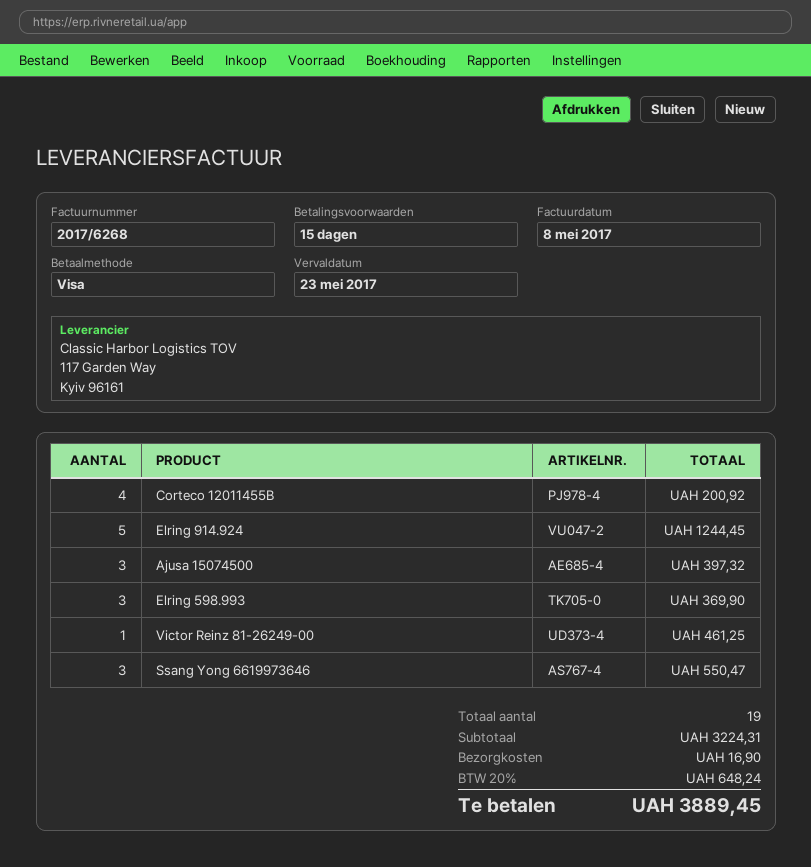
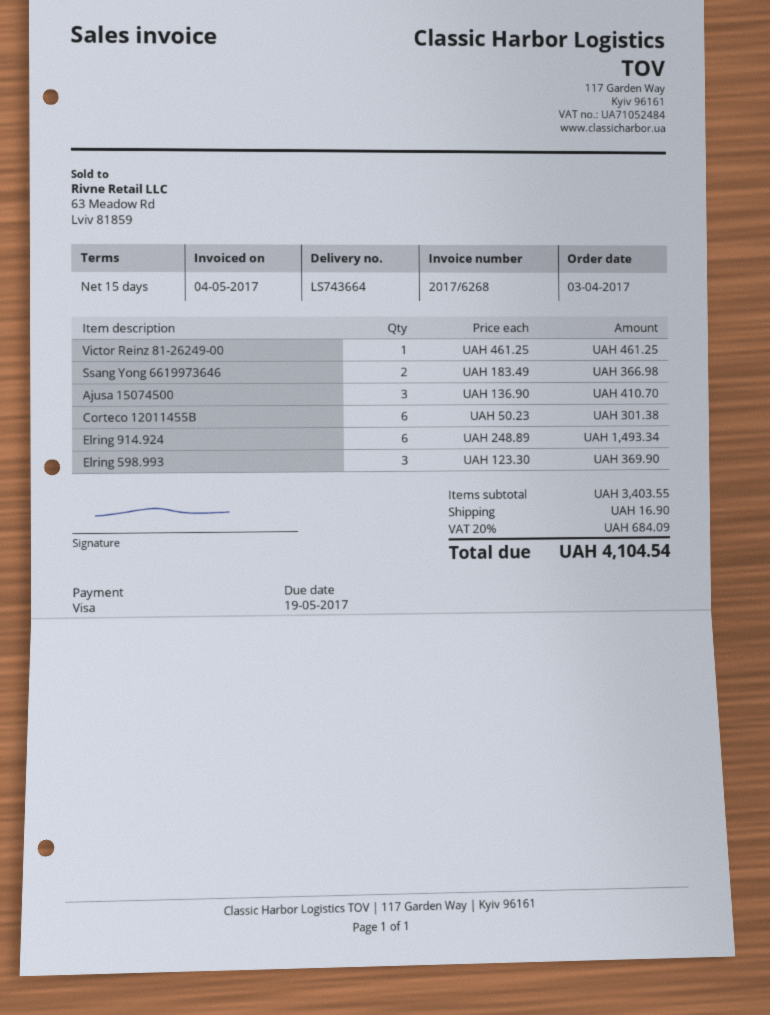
invoice date: 2017-05-08 -> 2017-05-04
due date: 2017-05-23 -> 2017-05-19
Corteco 12011455B: 4 for 200.92 -> 6 for 301.38
Elring 914.924: 5 for 1244.45 -> 6 for 1493.34
Ajusa 15074500: 3 for 397.32 -> 3 for 410.70
Ssang Yong 6619973646: 3 for 550.47 -> 2 for 366.98
subtotal: 3224.31 -> 3403.55
tax: 20% = 648.24 -> 20% = 684.09
total: 3889.45 -> 4104.54

